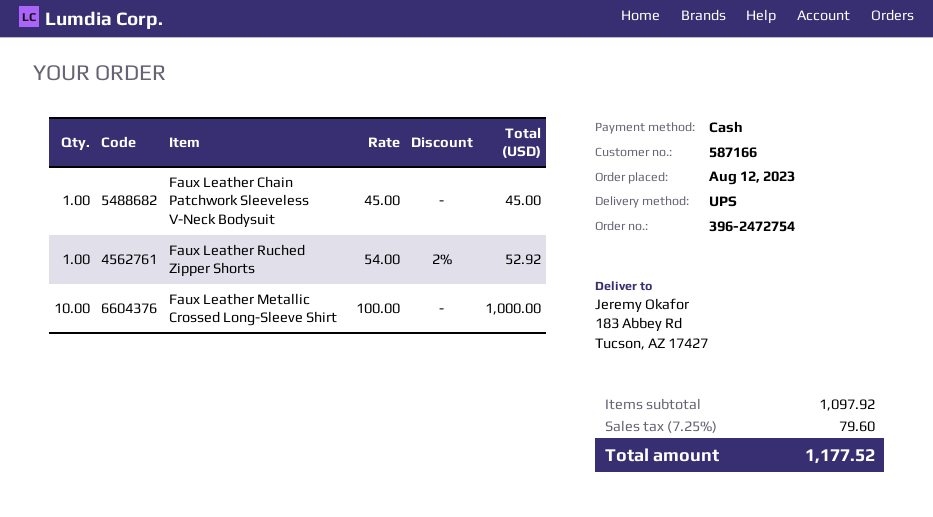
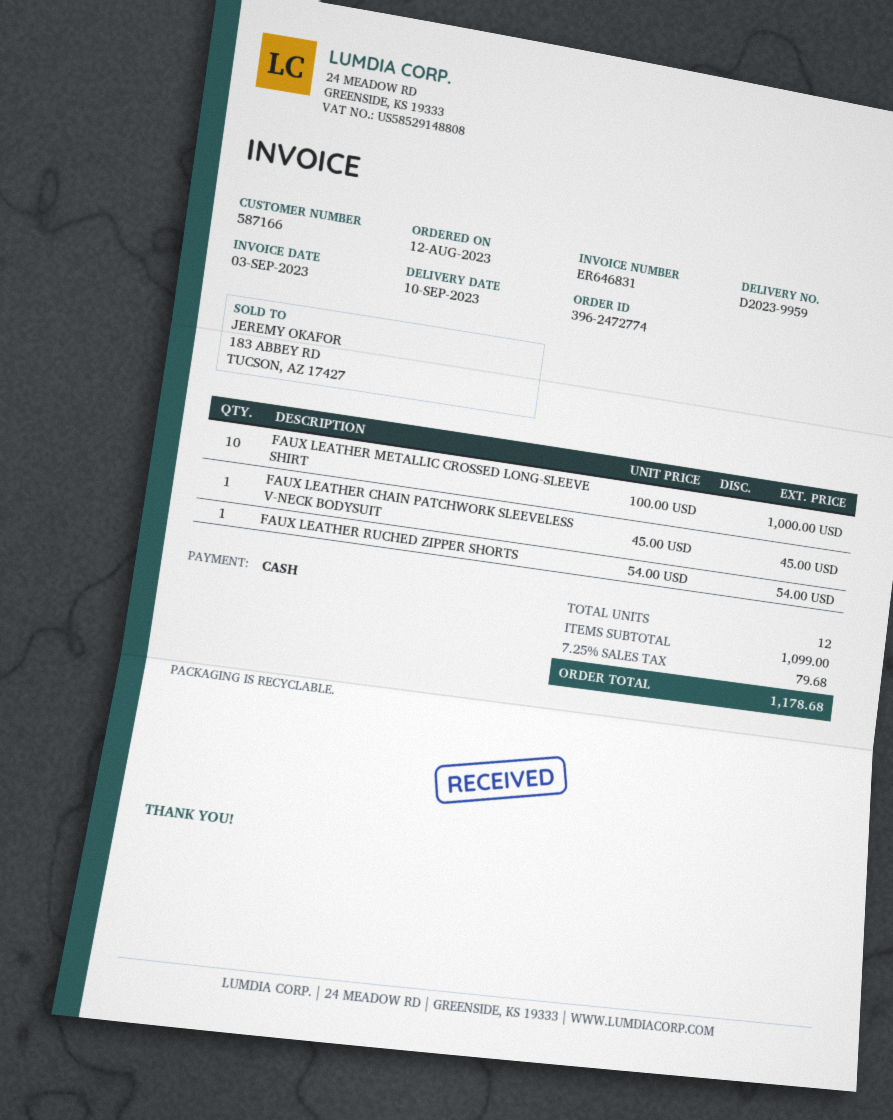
order number: 396-2472754 -> 396-2472774
Faux Leather Ruched Zipper Shorts: 1 x 54.00 - 2% = 52.92 -> 1 x 54.00 = 54.00
subtotal: 1097.92 -> 1099.00
tax: 7.25% = 79.60 -> 7.25% = 79.68
total: 1177.52 -> 1178.68

